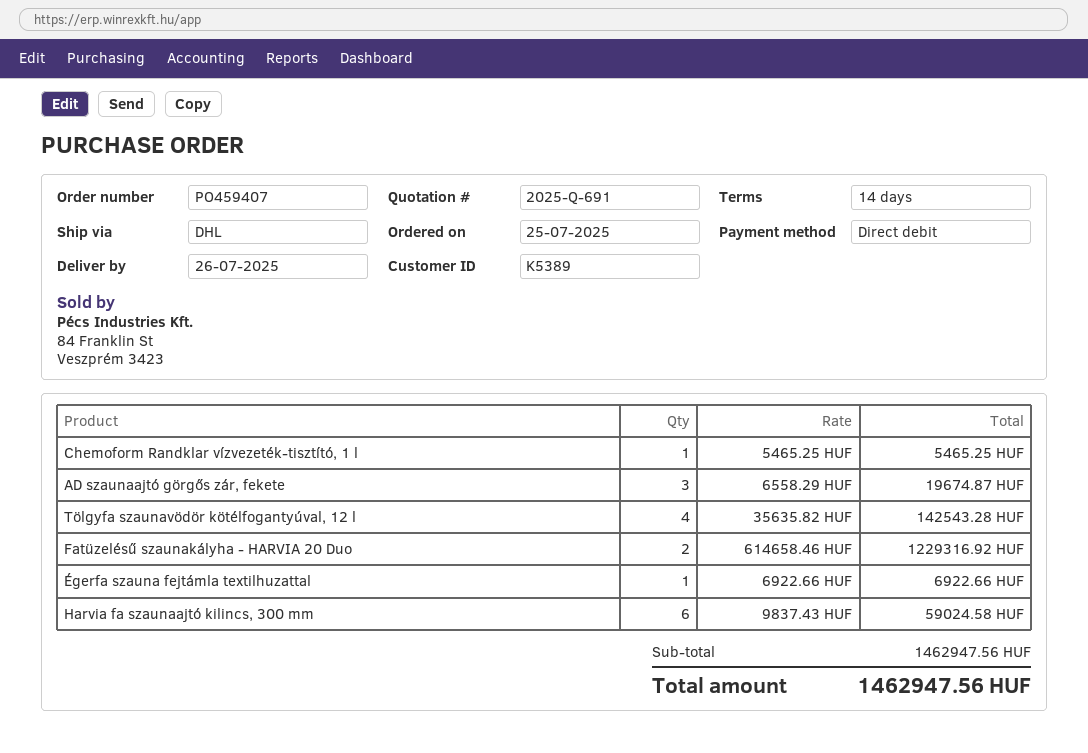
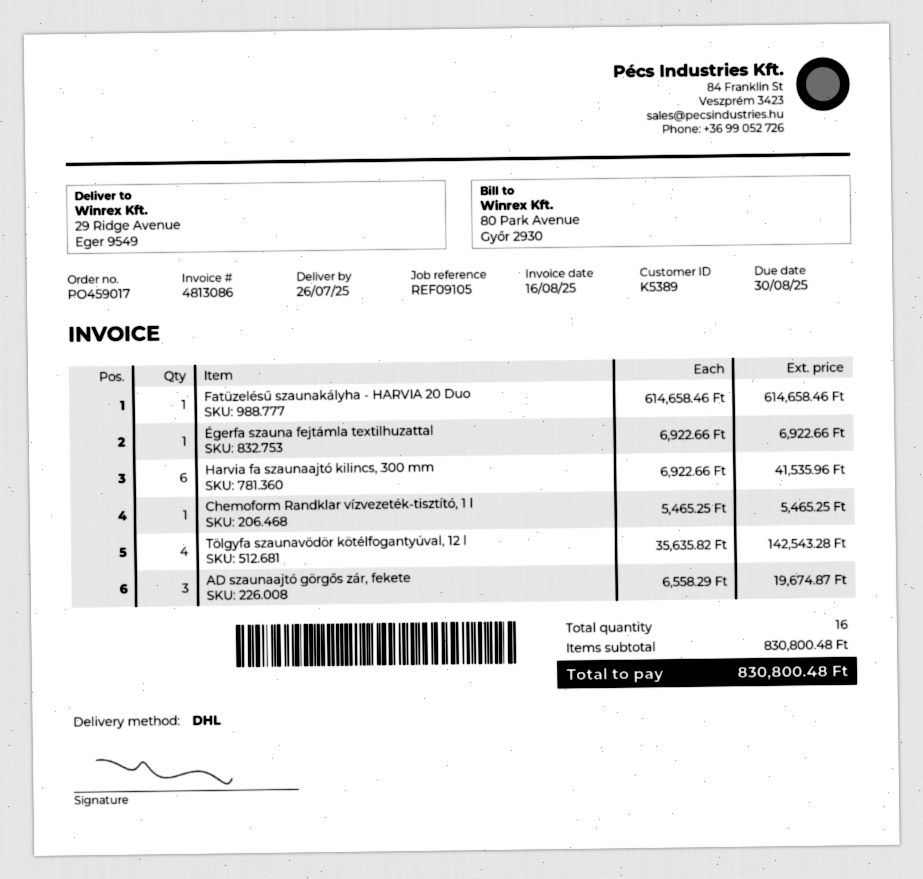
order number: PO459407 -> PO459017
Fatüzelésű szaunakályha - HARVIA 20 Duo: 2 x 614658.46 = 1229316.92 -> 1 x 614658.46 = 614658.46
Harvia fa szaunaajtó kilincs, 300 mm: 6 x 9837.43 = 59024.58 -> 6 x 6922.66 = 41535.96
subtotal: 1462947.56 -> 830800.48
total: 1462947.56 -> 830800.48

